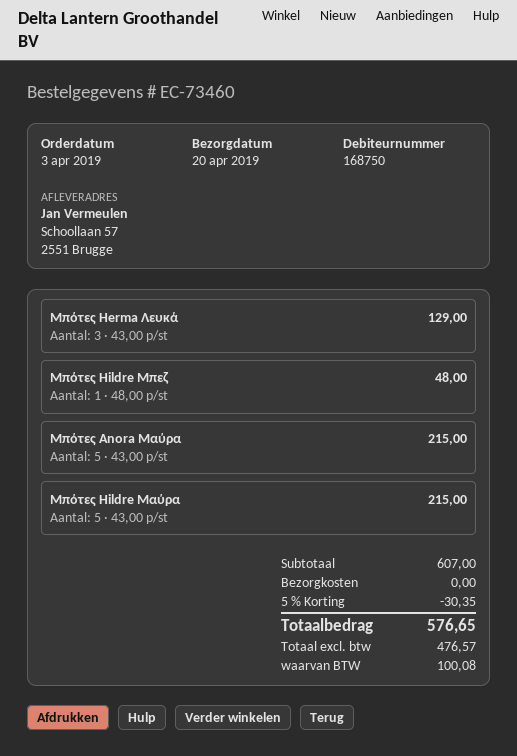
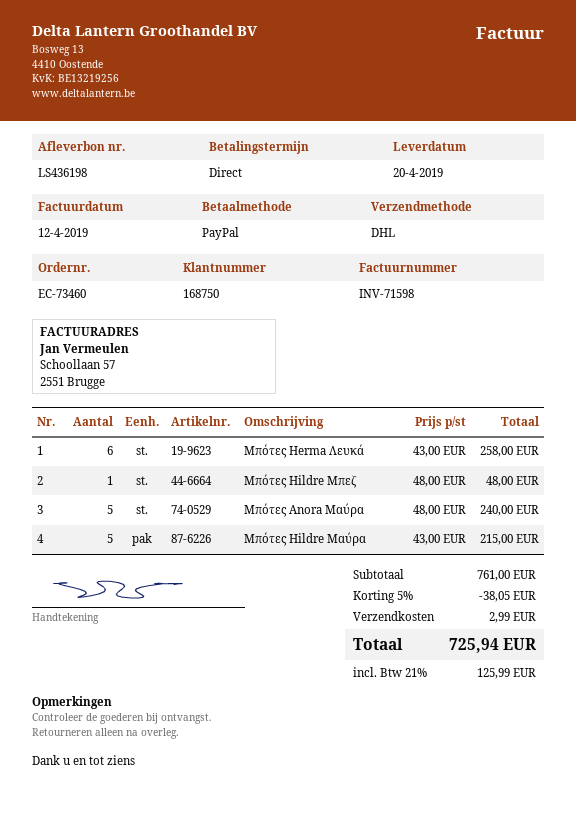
Μπότες Herma Λευκά: 3 x 43.00 = 129.00 -> 6 x 43.00 = 258.00
Μπότες Anora Μαύρα: 5 x 43.00 = 215.00 -> 5 x 48.00 = 240.00
subtotal: 607.00 -> 761.00
discount: 5% = 30.35 -> 5% = 38.05
shipping: 0.00 -> 2.99
tax: 100.08 -> 125.99
total: 576.65 -> 725.94

